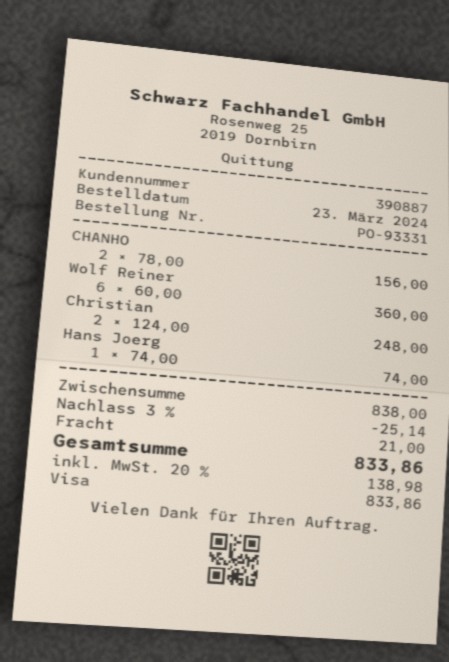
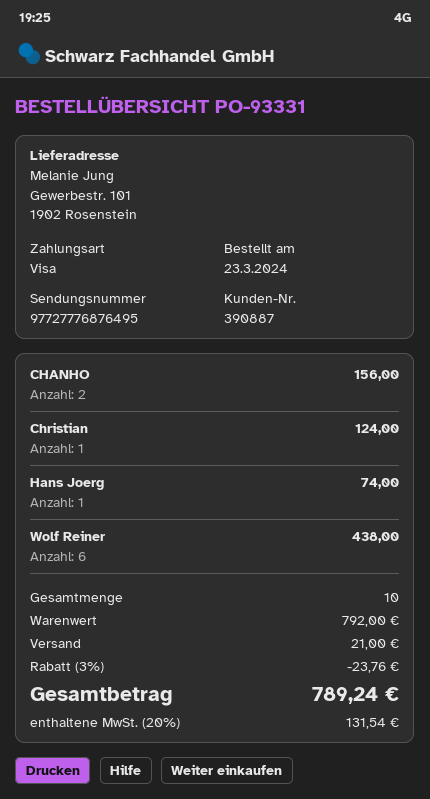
Wolf Reiner: 6 for 360.00 -> 6 for 438.00
Christian: 2 for 248.00 -> 1 for 124.00
subtotal: 838.00 -> 792.00
discount: 3% = 25.14 -> 3% = 23.76
tax: 20% = 138.98 -> 20% = 131.54
total: 833.86 -> 789.24

